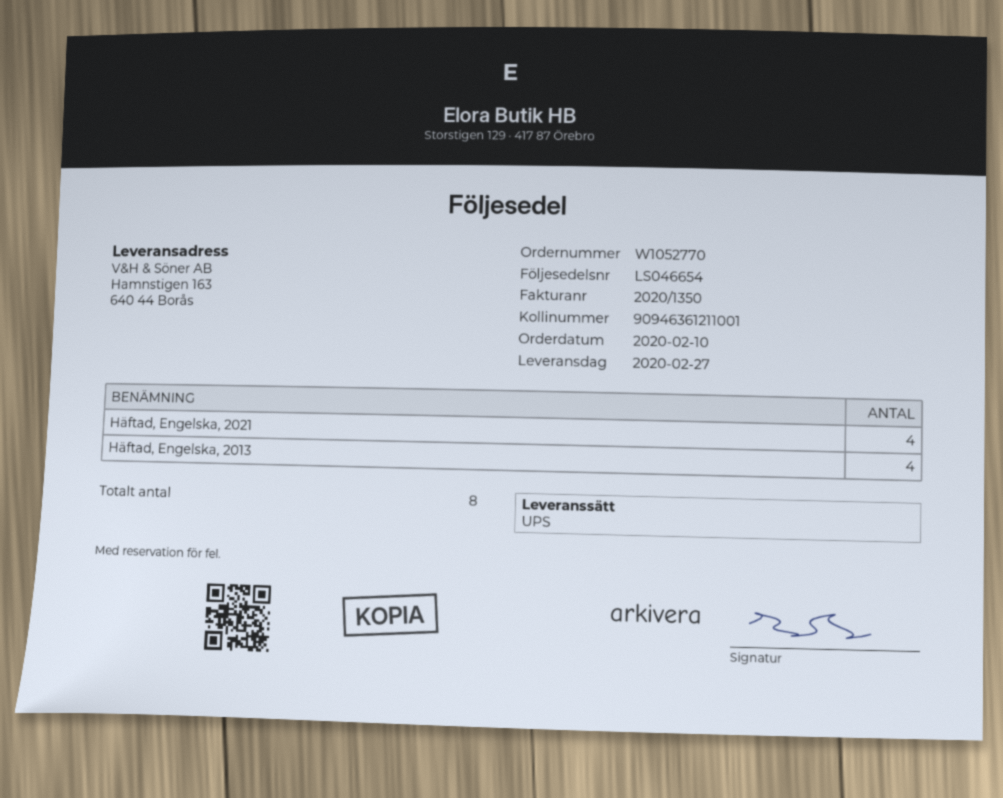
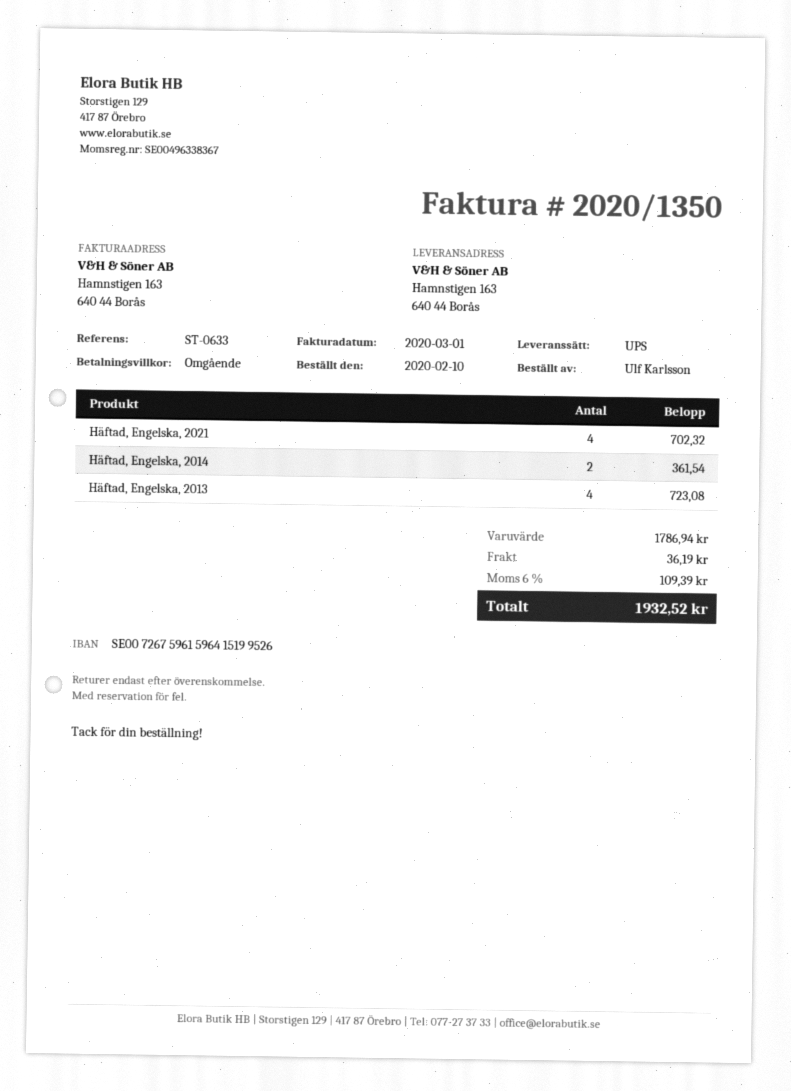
Häftad, Engelska, 2014: none -> 2

